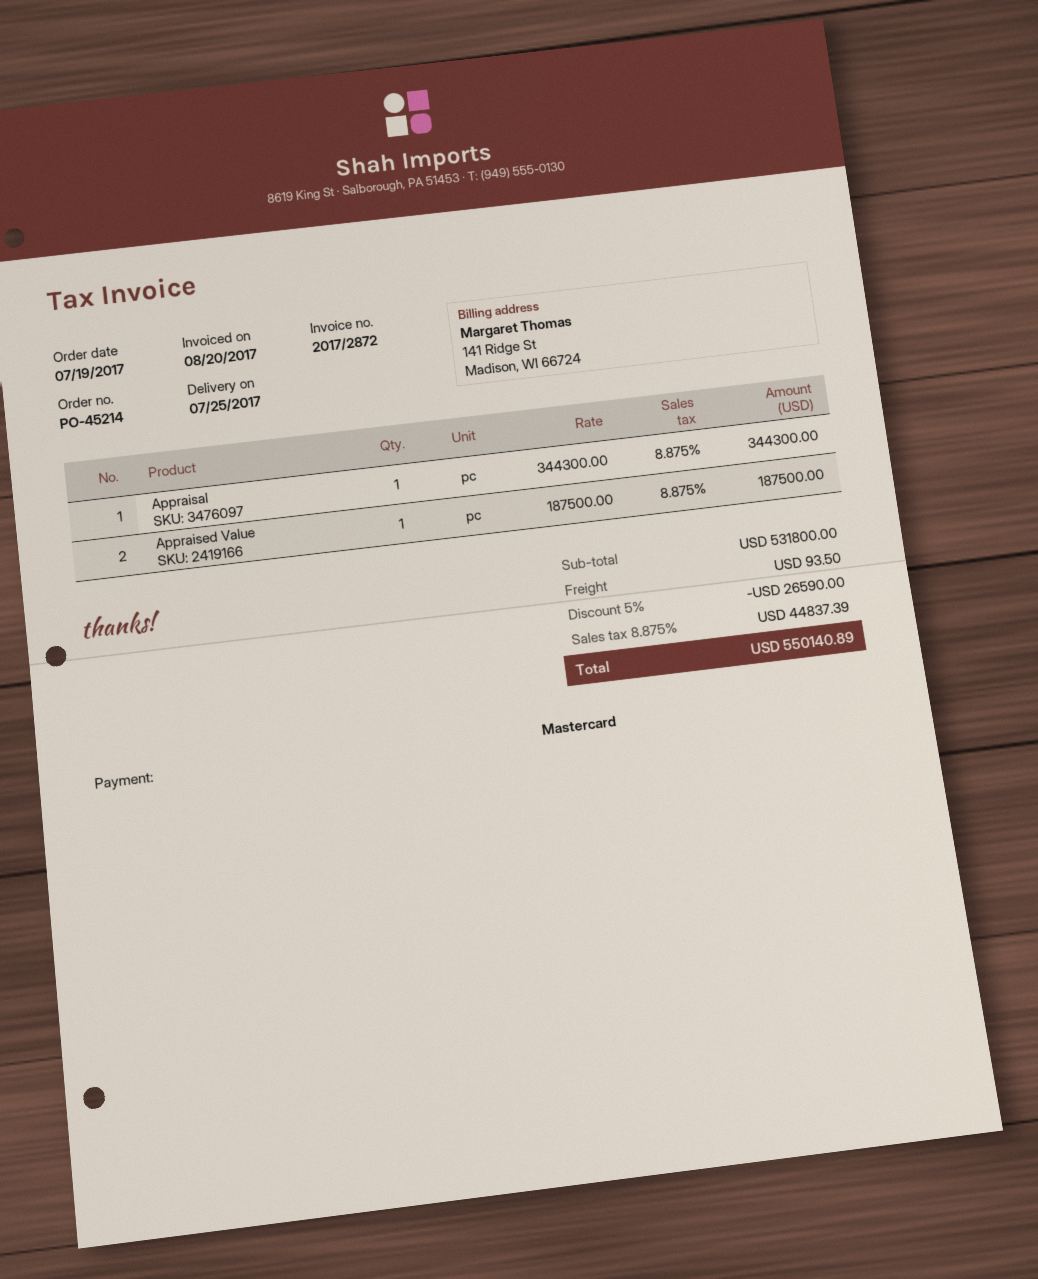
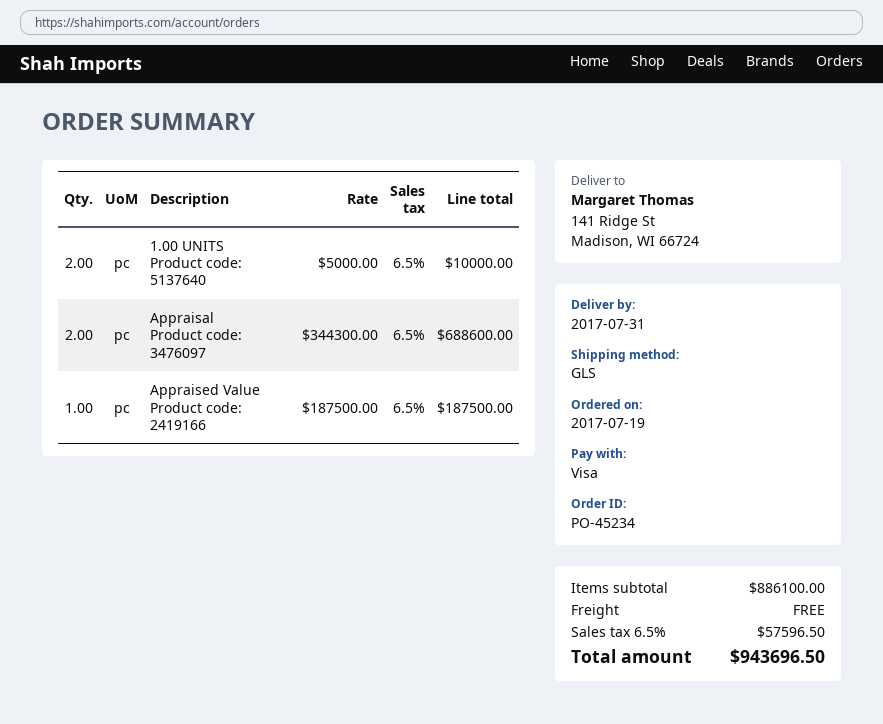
order number: PO-45214 -> PO-45234
delivery date: 2017-07-25 -> 2017-07-31
payment method: Mastercard -> Visa
Appraisal: 1 x 344300.00 = 344300.00 -> 2 x 344300.00 = 688600.00
1.00 UNITS: none -> 2 x 5000.00 = 10000.00
subtotal: 531800.00 -> 886100.00
discount: 5% = 26590.00 -> none
shipping: 93.50 -> 0.00
tax: 8.875% = 44837.39 -> 6.5% = 57596.50
total: 550140.89 -> 943696.50

